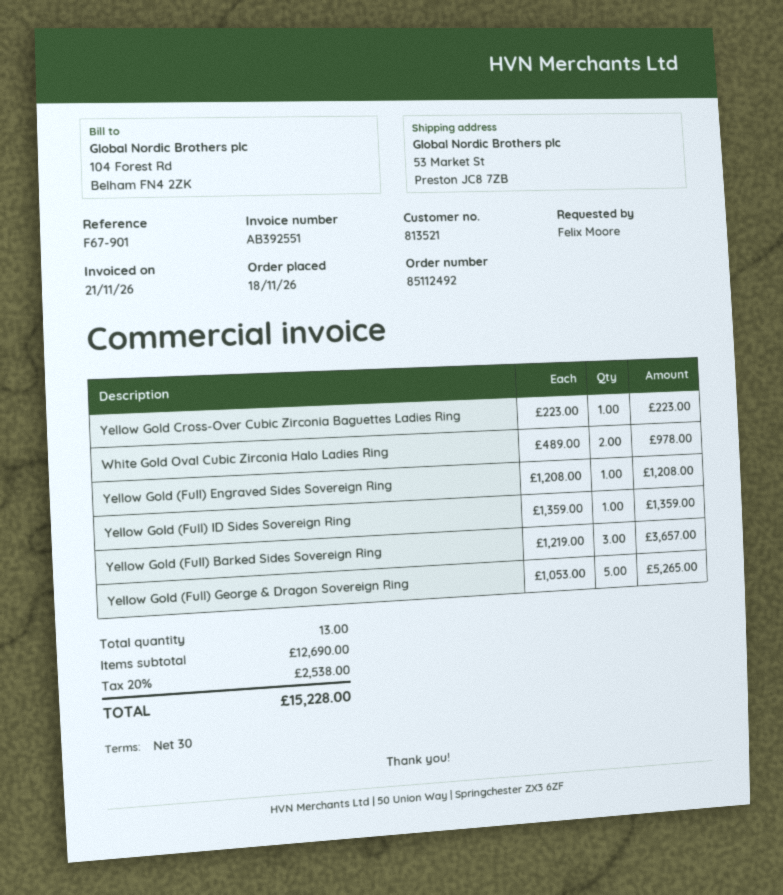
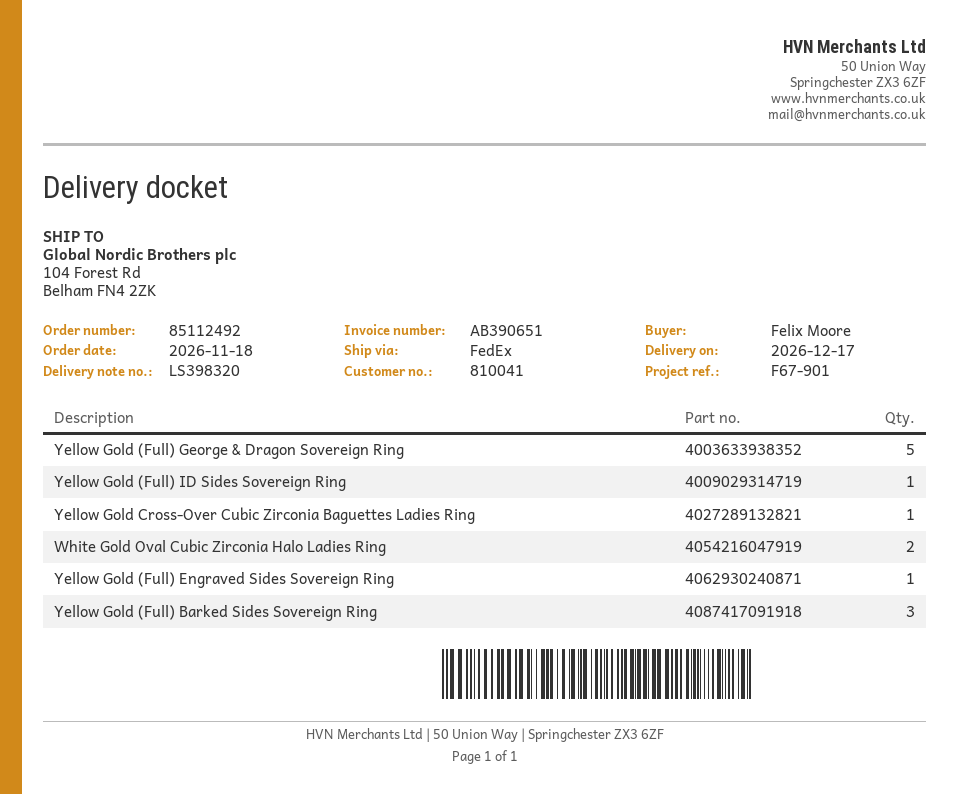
invoice number: AB392551 -> AB390651
customer number: 813521 -> 810041
ship to: 53 Market St, Preston JC8 7ZB -> 104 Forest Rd, Belham FN4 2ZK

